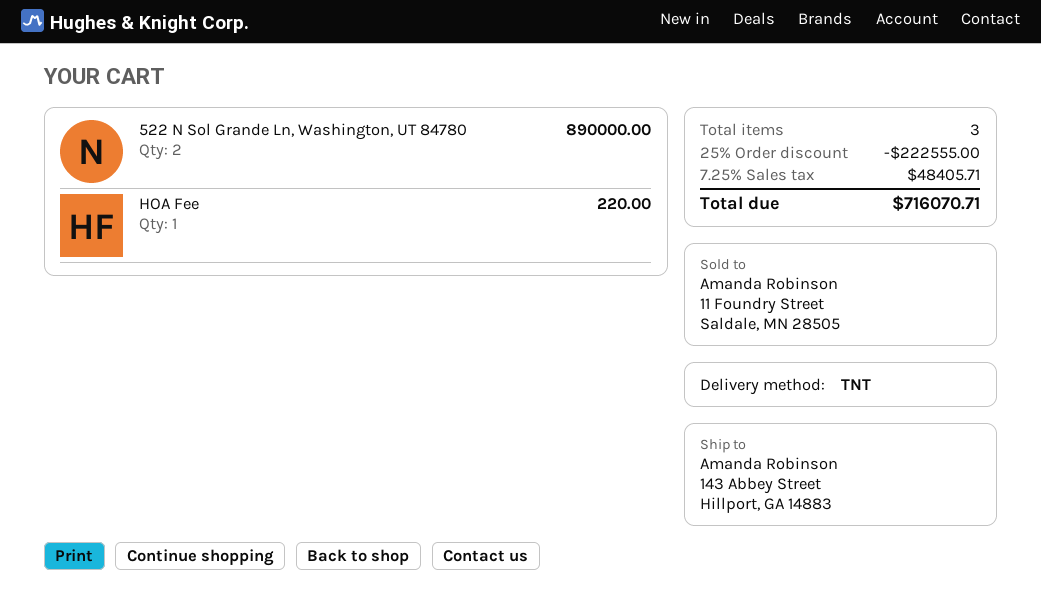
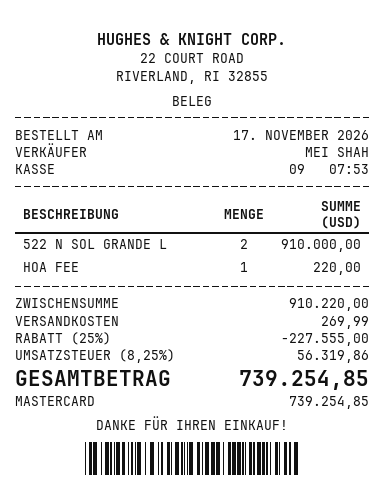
522 N Sol Grande Ln, Washington, UT 84780: 2 for 890000.00 -> 2 for 910000.00
discount: 25% = 222555.00 -> 25% = 227555.00
shipping: none -> 269.99
tax: 7.25% = 48405.71 -> 8.25% = 56319.86
total: 716070.71 -> 739254.85

